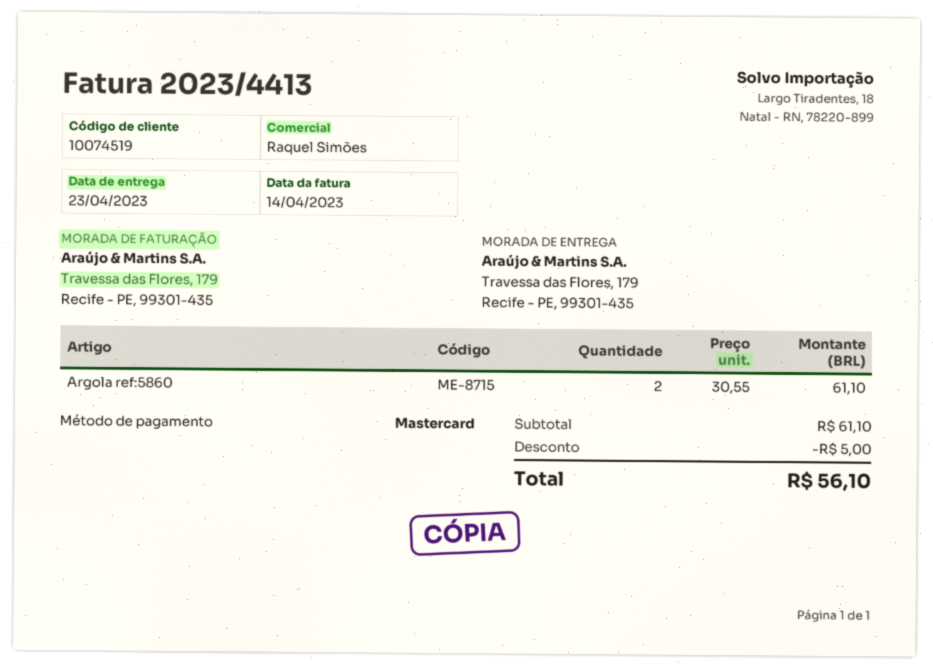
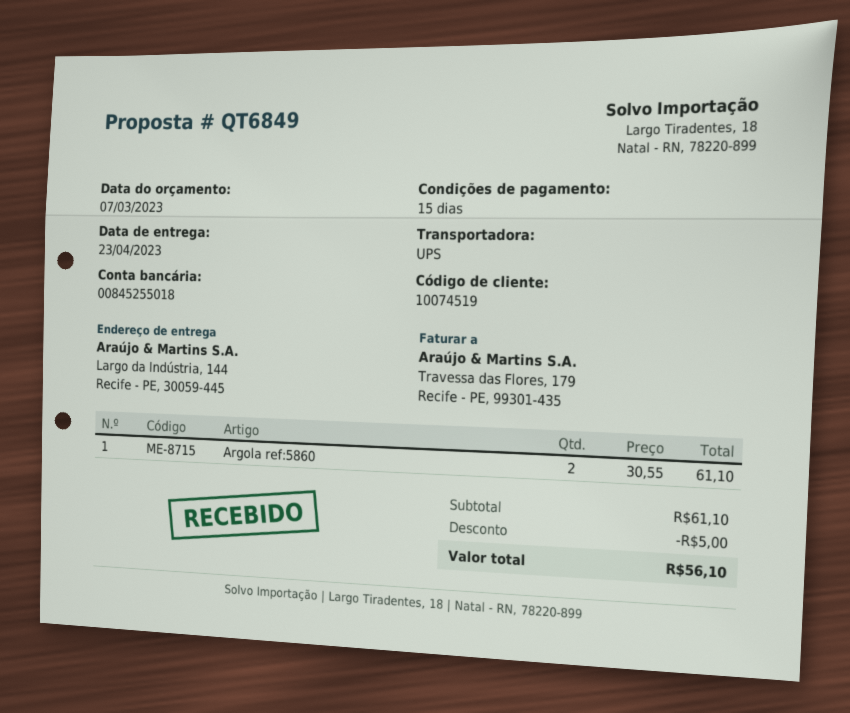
ship to: Travessa das Flores, 179, Recife - PE, 99301-435 -> Largo da Indústria, 144, Recife - PE, 30059-445

